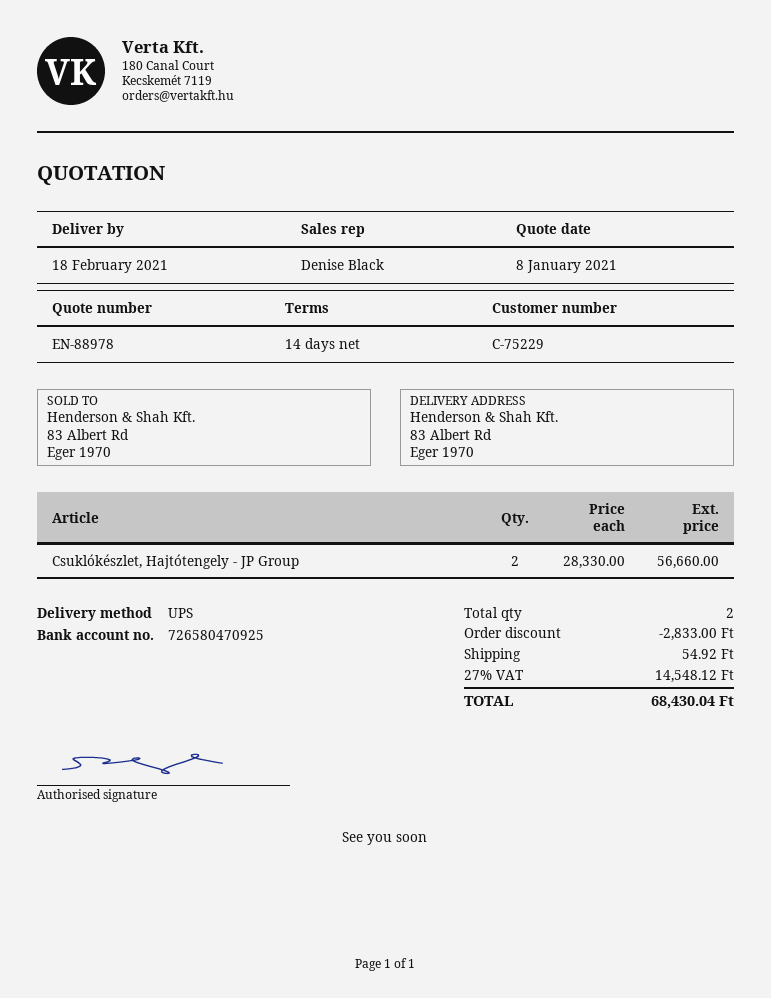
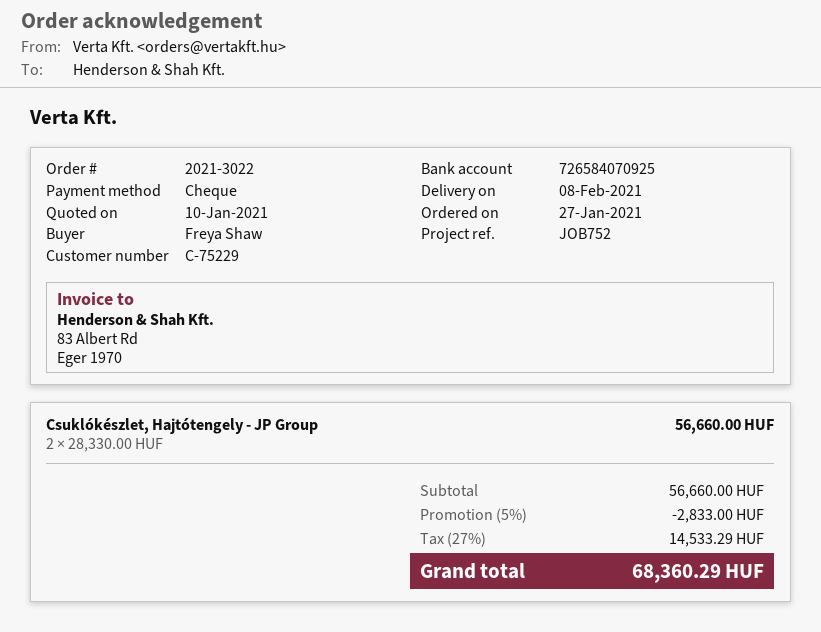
quote date: 2021-01-08 -> 2021-01-10
delivery date: 2021-02-18 -> 2021-02-08
bank account: 726580470925 -> 726584070925
shipping: 54.92 -> none
tax: 27% = 14548.12 -> 27% = 14533.29
total: 68430.04 -> 68360.29

